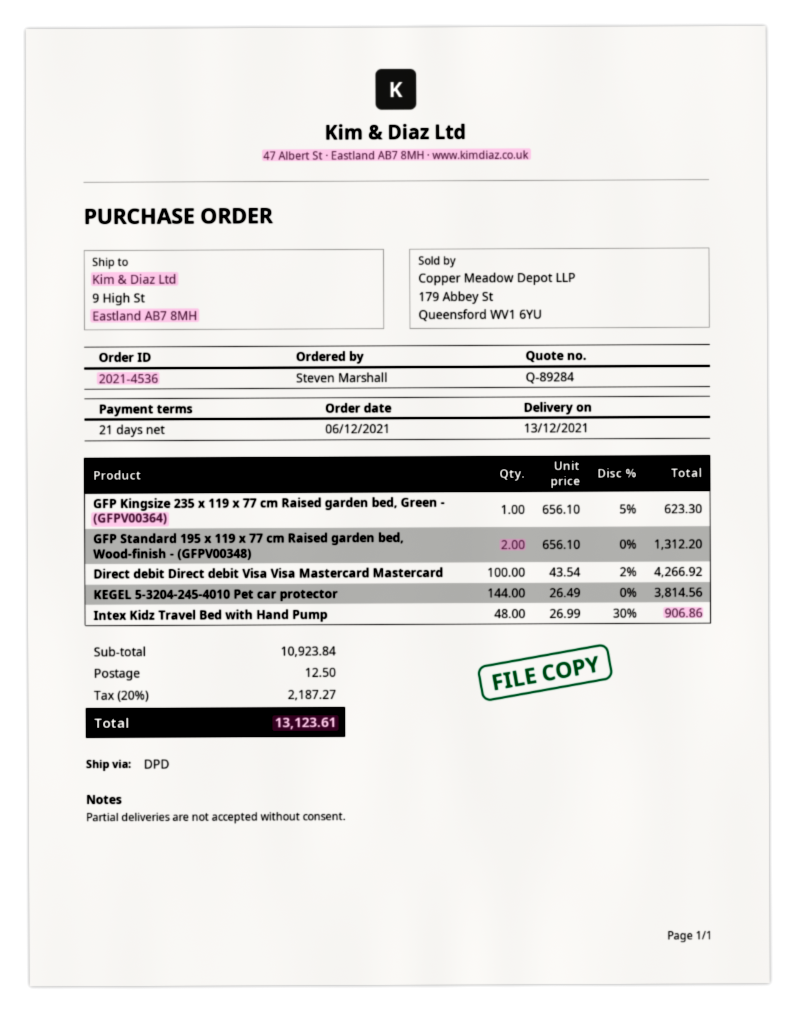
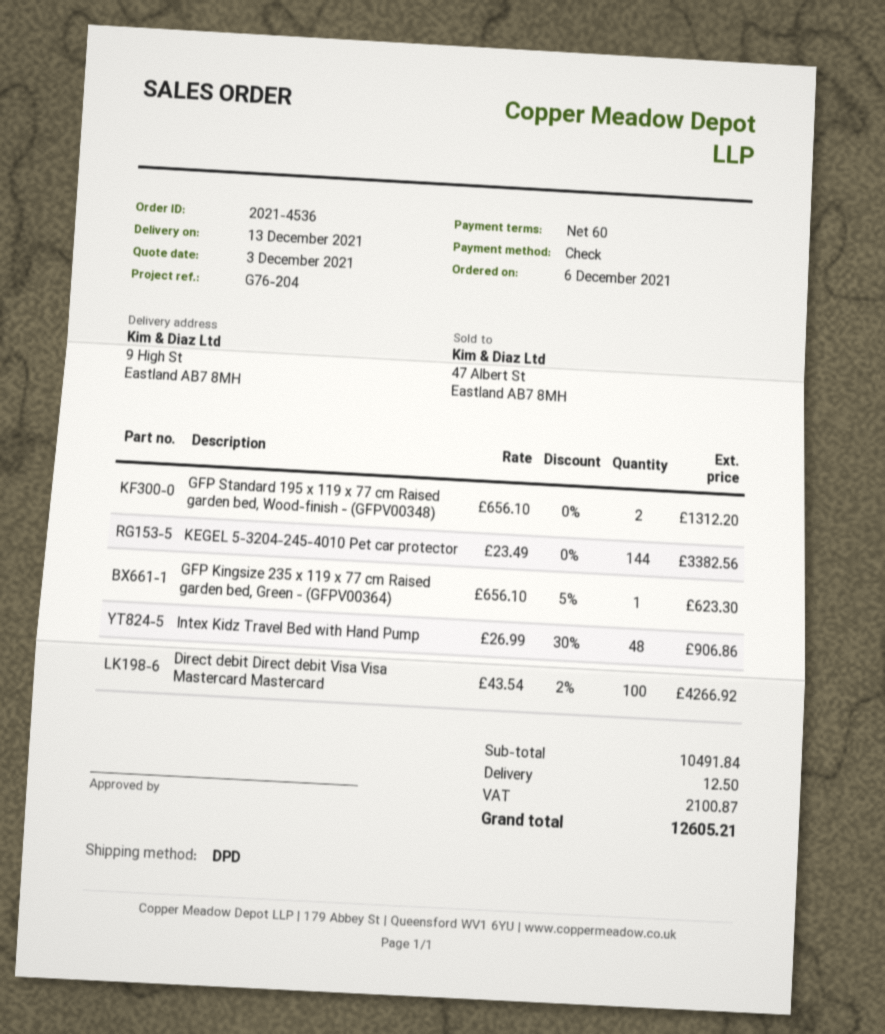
payment terms: 21 days -> 60 days
KEGEL 5-3204-245-4010 Pet car protector: 144 x 26.49 = 3814.56 -> 144 x 23.49 = 3382.56
subtotal: 10923.84 -> 10491.84
tax: 2187.27 -> 2100.87
total: 13123.61 -> 12605.21

